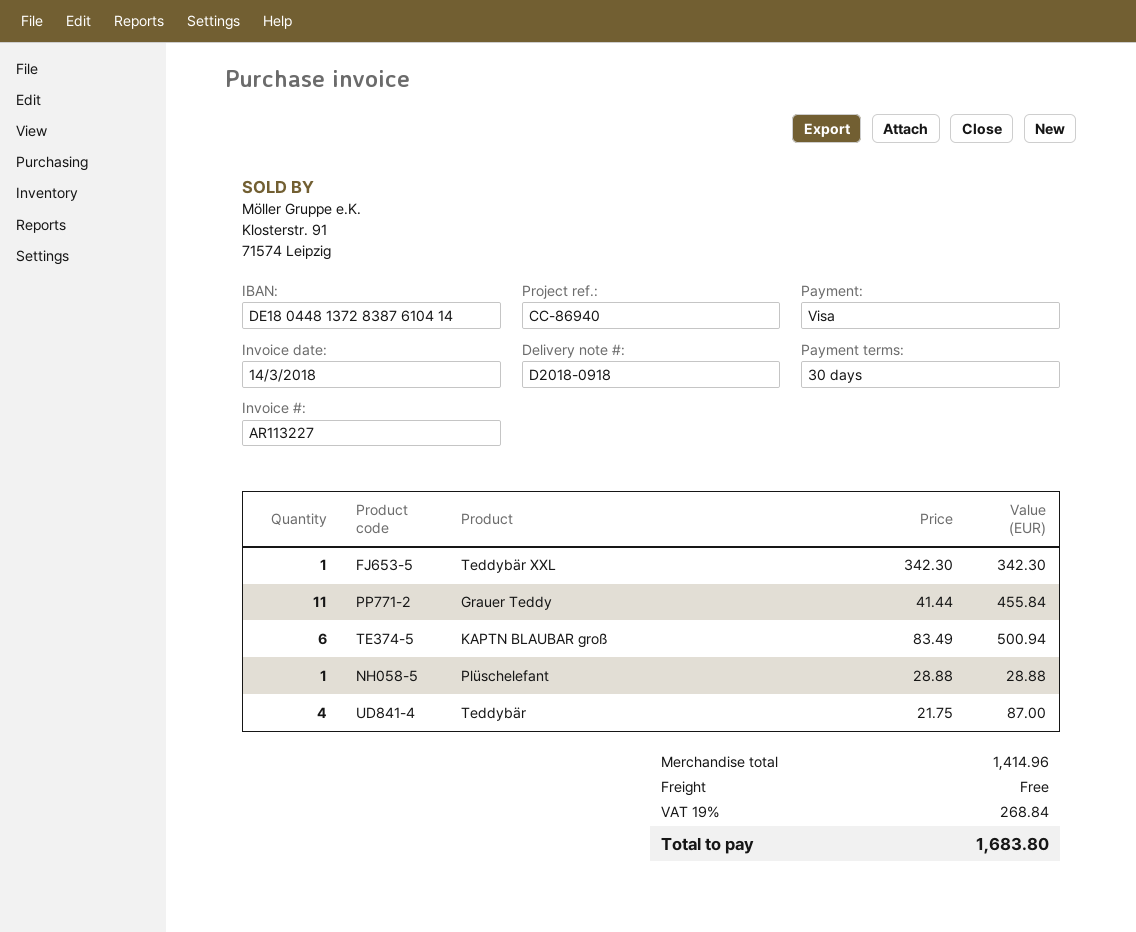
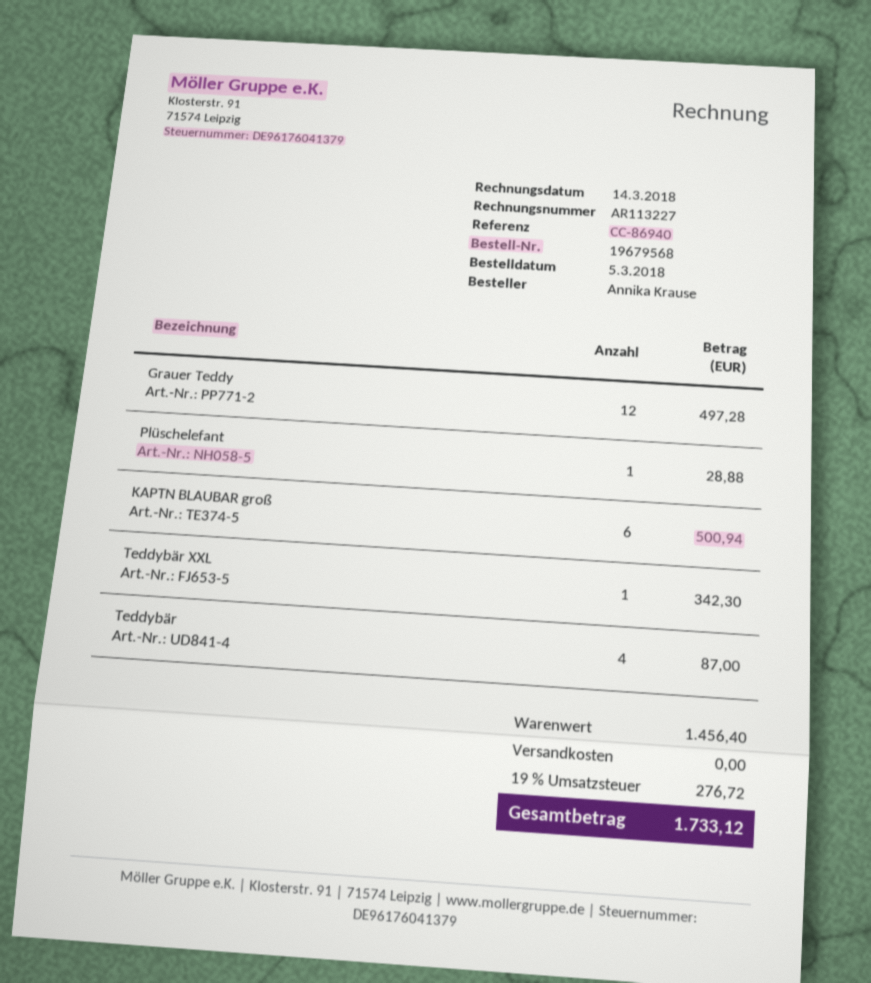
Grauer Teddy: 11 for 455.84 -> 12 for 497.28
subtotal: 1414.96 -> 1456.40
tax: 19% = 268.84 -> 19% = 276.72
total: 1683.80 -> 1733.12

